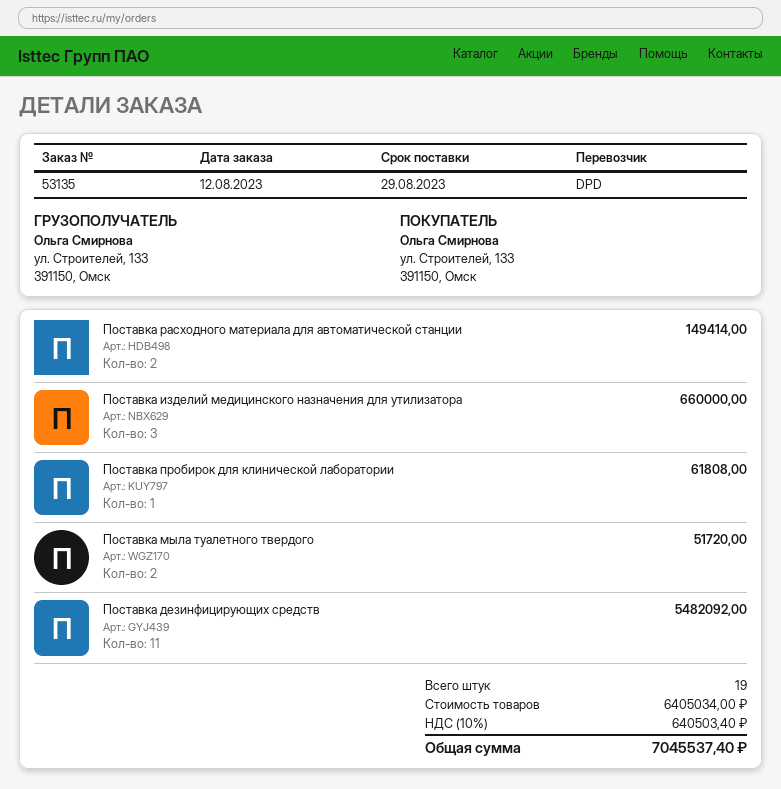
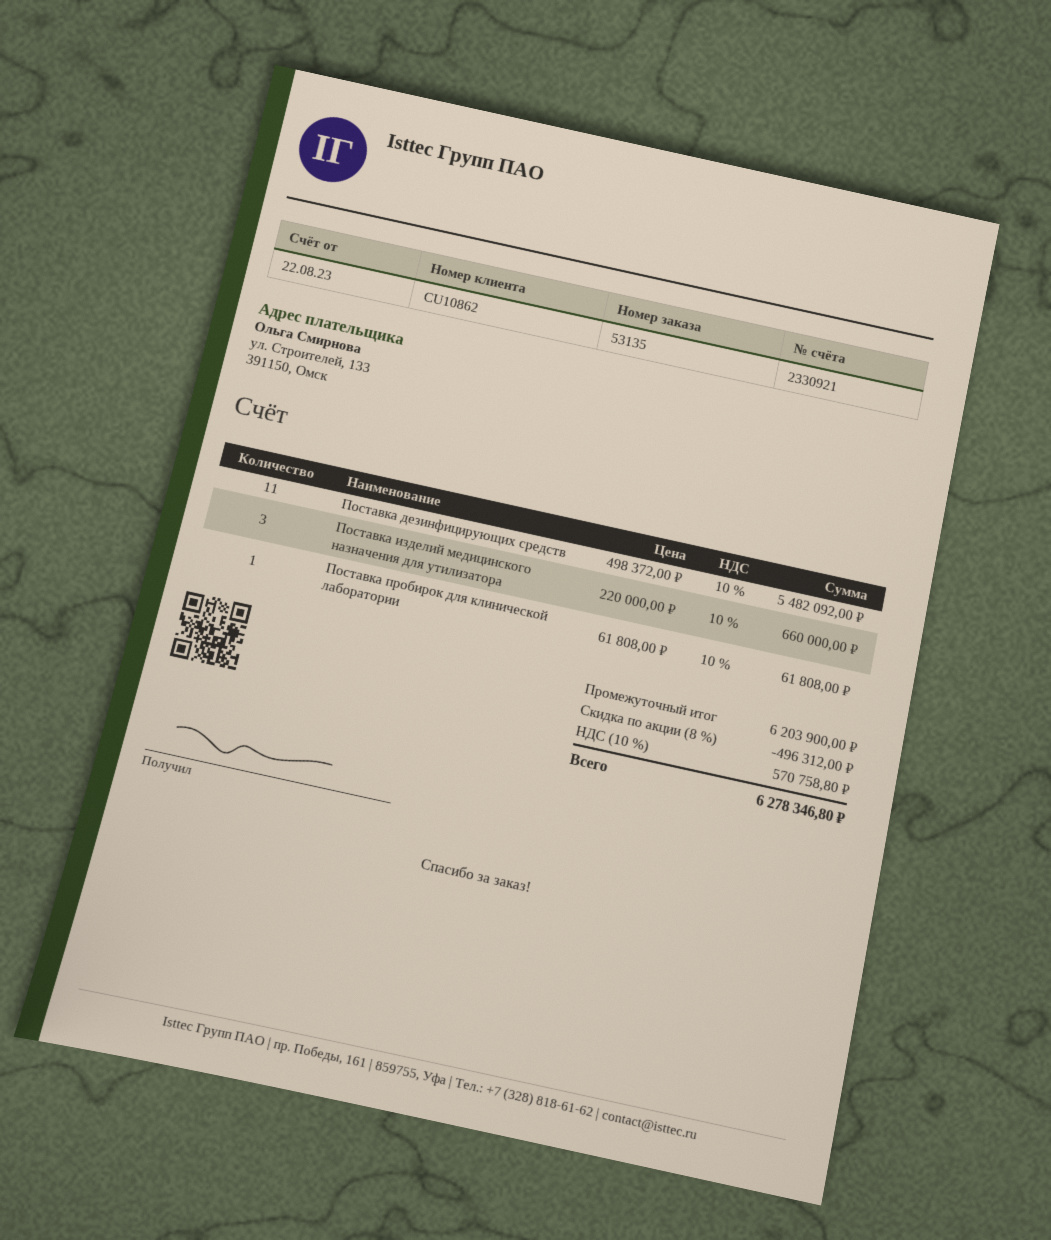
Поставка расходного материала для автоматической станции: 2 for 149414.00 -> none
Поставка мыла туалетного твердого: 2 for 51720.00 -> none
subtotal: 6405034.00 -> 6203900.00
discount: none -> 8% = 496312.00
tax: 10% = 640503.40 -> 10% = 570758.80
total: 7045537.40 -> 6278346.80

